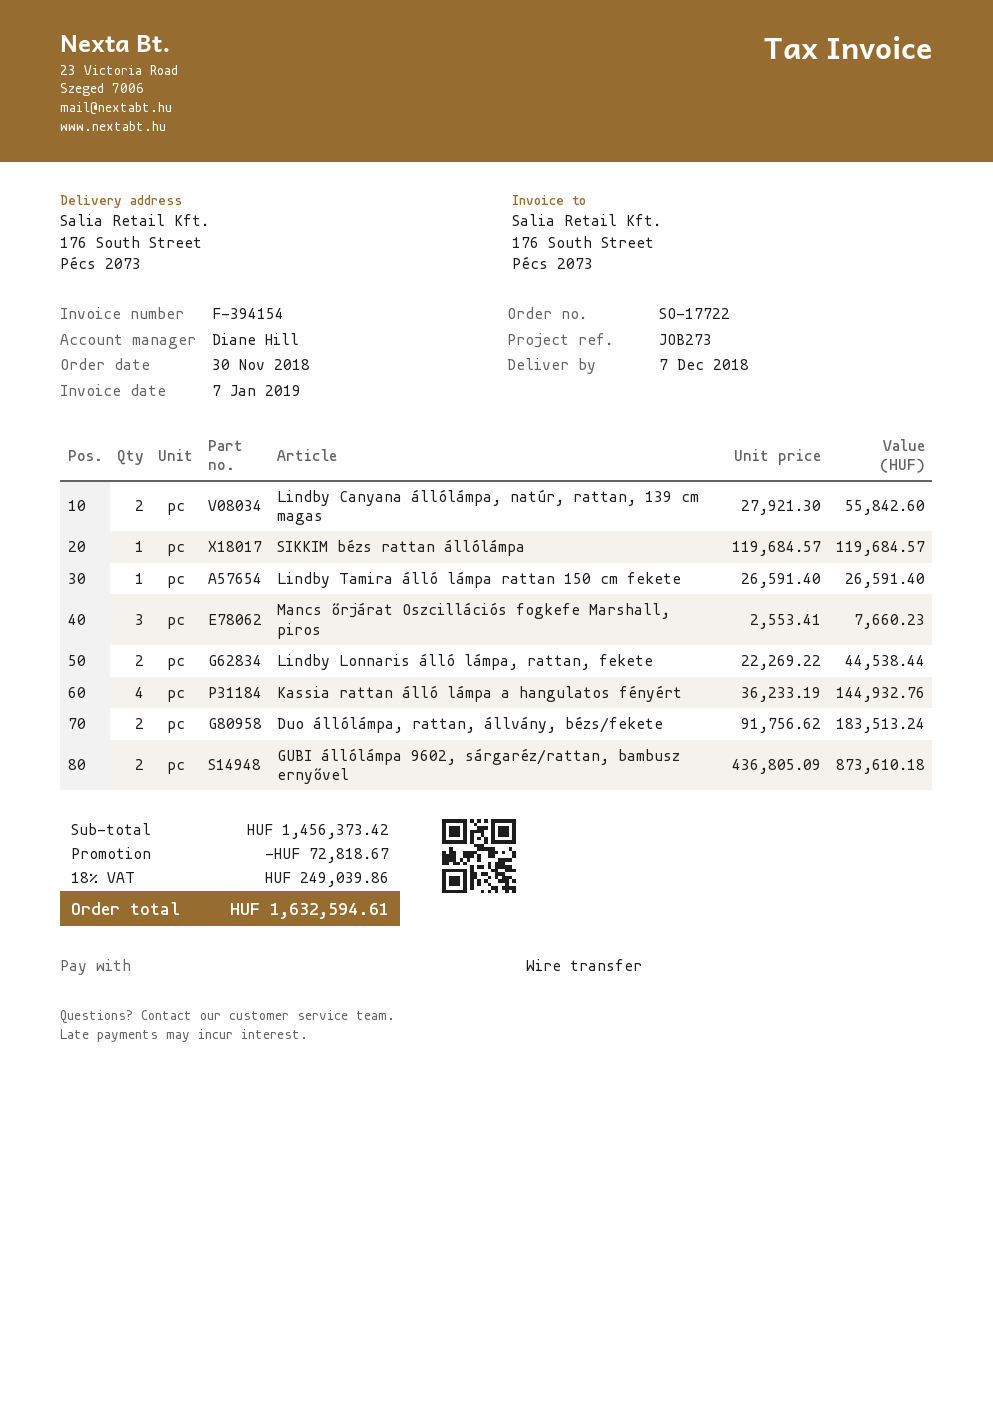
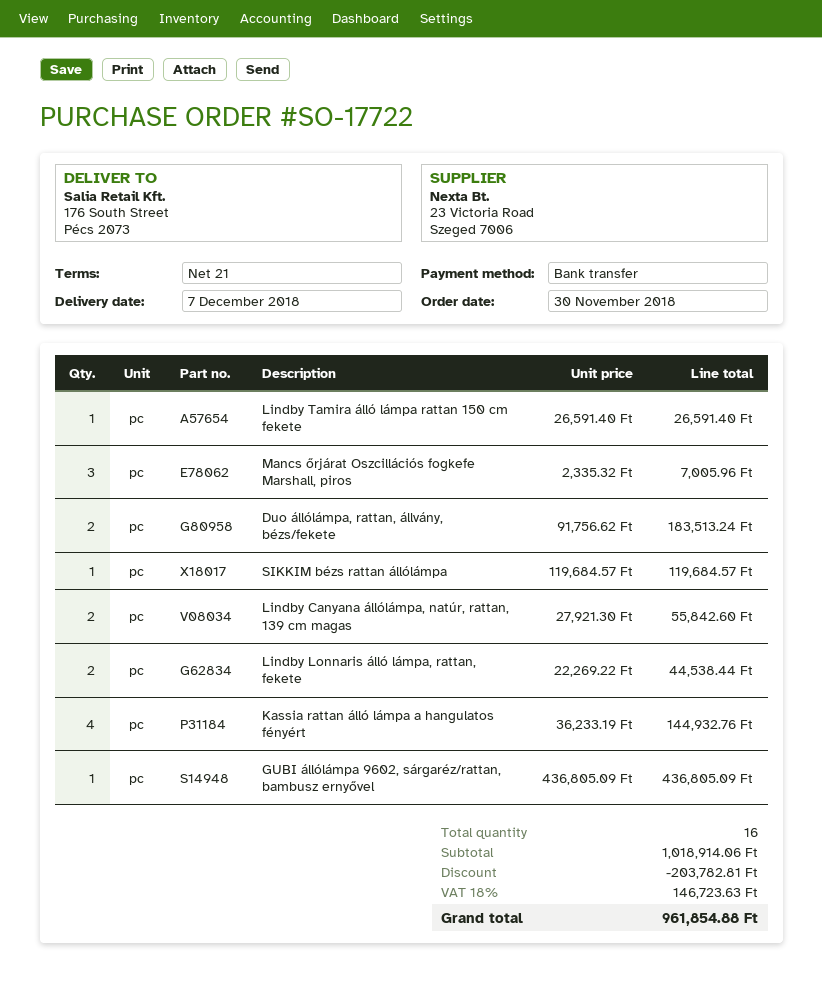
Mancs őrjárat Oszcillációs fogkefe Marshall, piros: 3 x 2553.41 = 7660.23 -> 3 x 2335.32 = 7005.96
GUBI állólámpa 9602, sárgaréz/rattan, bambusz ernyővel: 2 x 436805.09 = 873610.18 -> 1 x 436805.09 = 436805.09
subtotal: 1456373.42 -> 1018914.06
discount: 72818.67 -> 203782.81
tax: 18% = 249039.86 -> 18% = 146723.63
total: 1632594.61 -> 961854.88

